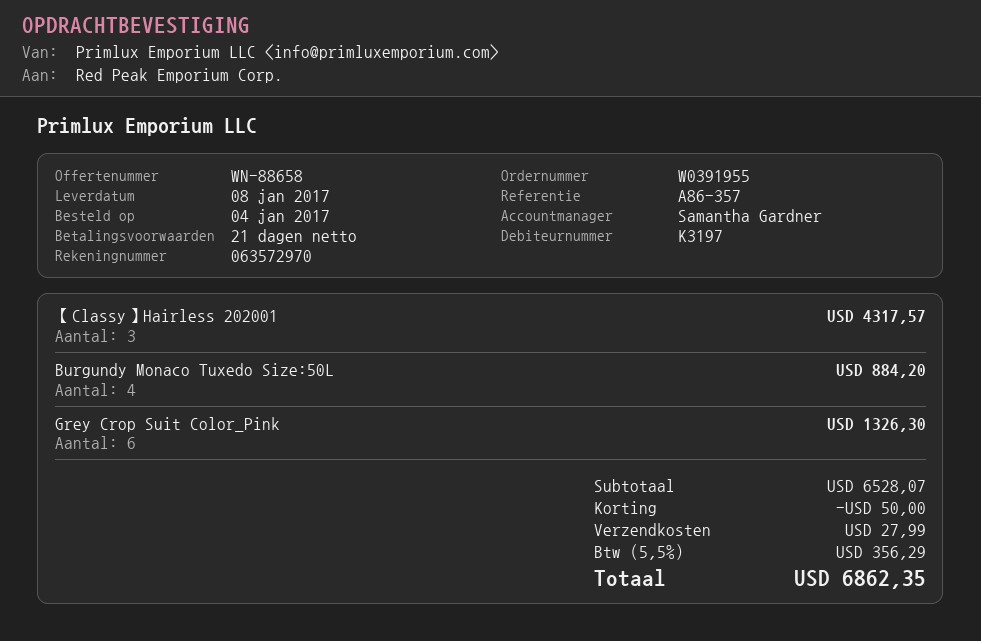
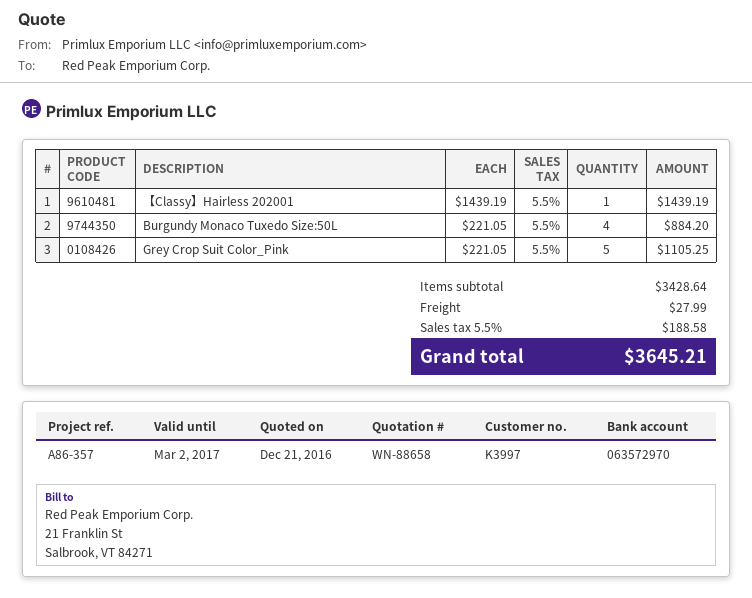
customer number: K3197 -> K3997
【Classy】Hairless 202001: 3 for 4317.57 -> 1 for 1439.19
Grey Crop Suit Color_Pink: 6 for 1326.30 -> 5 for 1105.25
subtotal: 6528.07 -> 3428.64
discount: 50.00 -> none
tax: 5.5% = 356.29 -> 5.5% = 188.58
total: 6862.35 -> 3645.21

